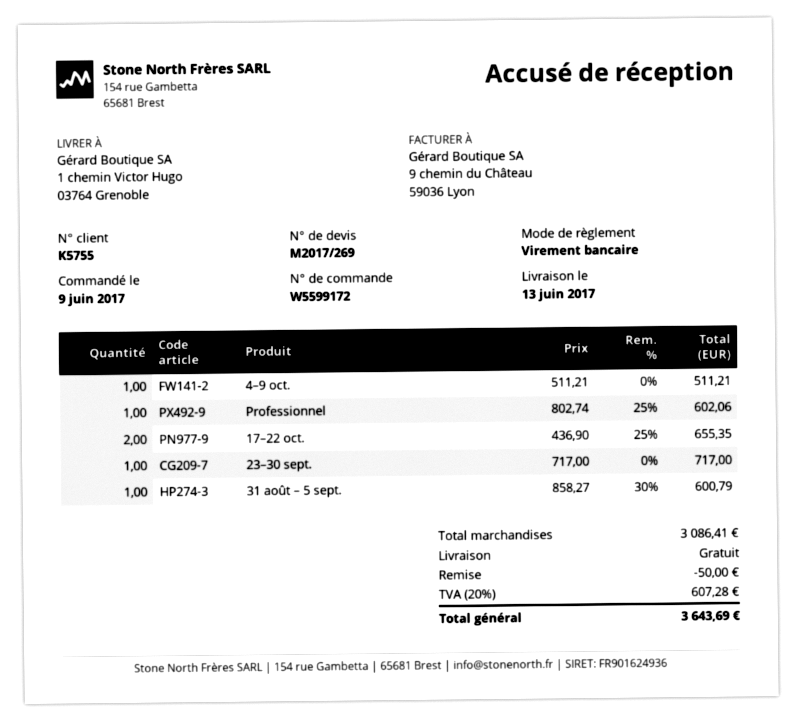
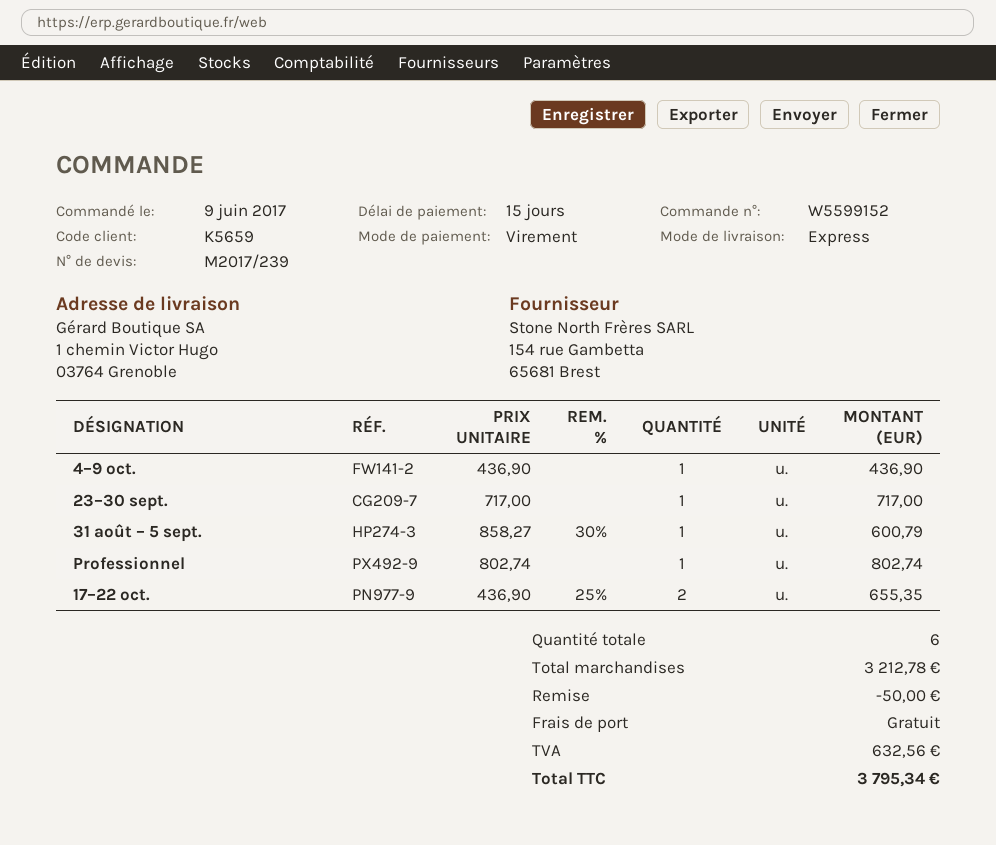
quote number: M2017/269 -> M2017/239
order number: W5599172 -> W5599152
customer number: K5755 -> K5659
4–9 oct.: 1 x 511.21 = 511.21 -> 1 x 436.90 = 436.90
Professionnel: 1 x 802.74 - 25% = 602.06 -> 1 x 802.74 = 802.74
subtotal: 3086.41 -> 3212.78
tax: 607.28 -> 632.56
total: 3643.69 -> 3795.34

